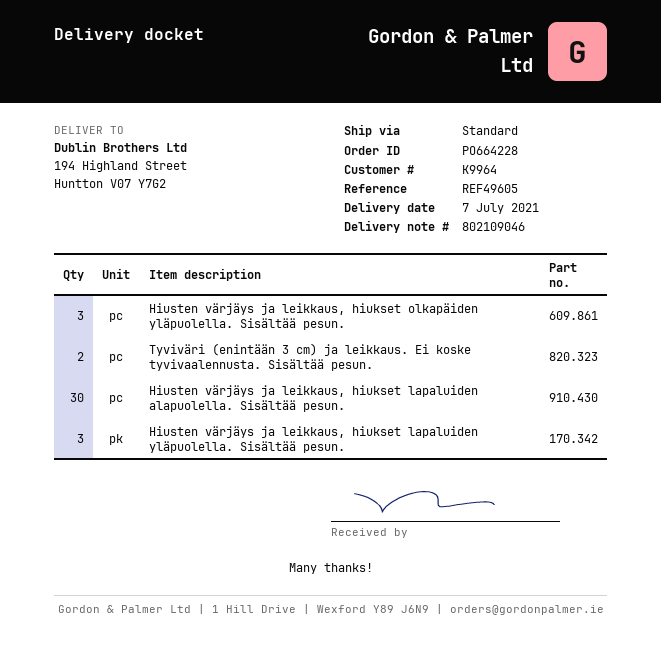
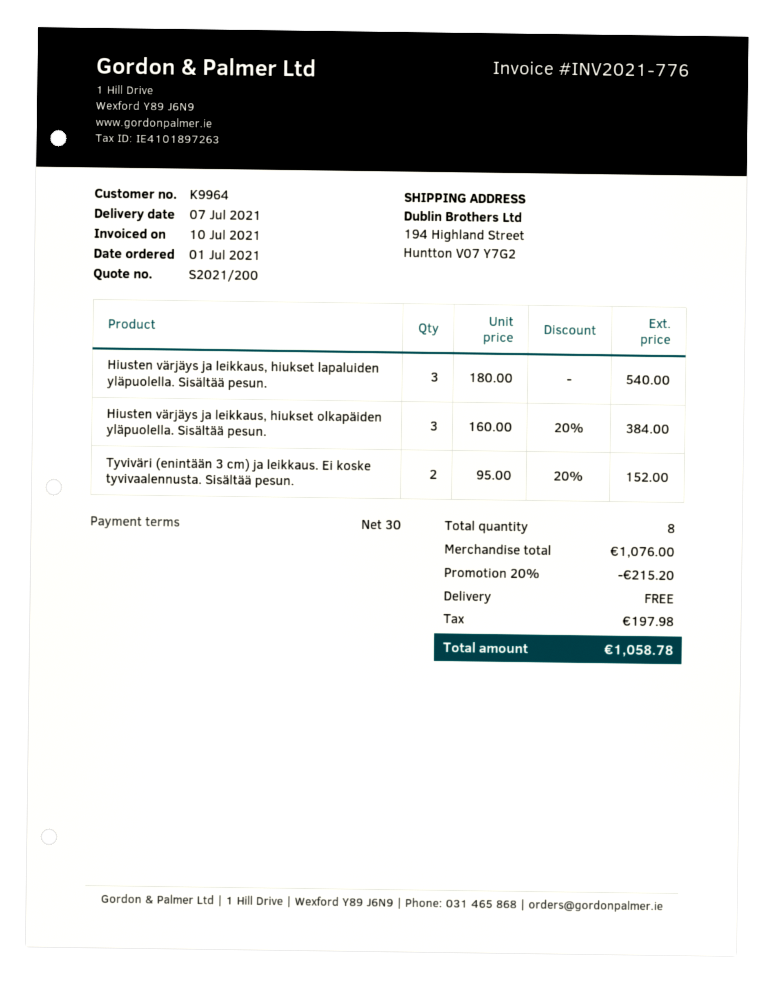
Hiusten värjäys ja leikkaus, hiukset lapaluiden alapuolella. Sisältää pesun.: 30 -> none

